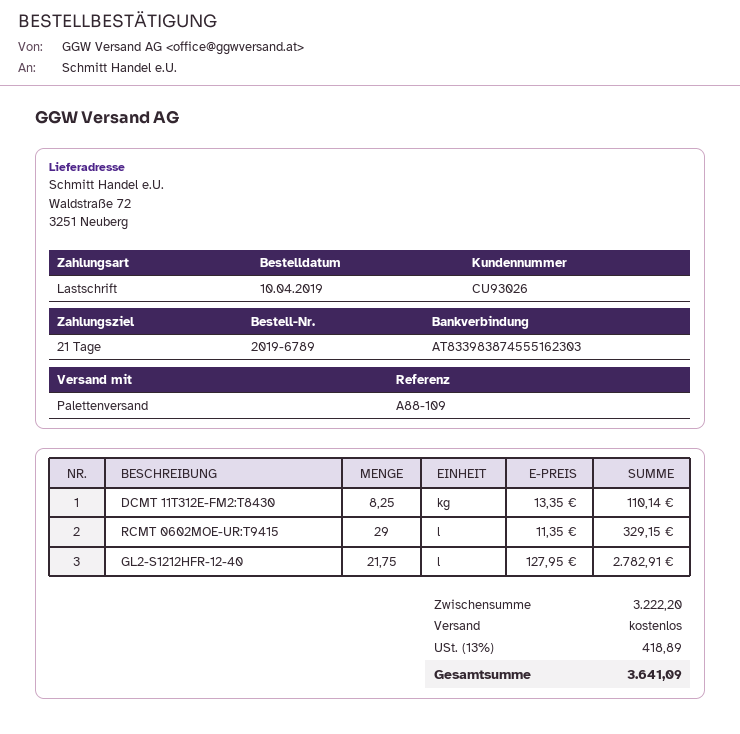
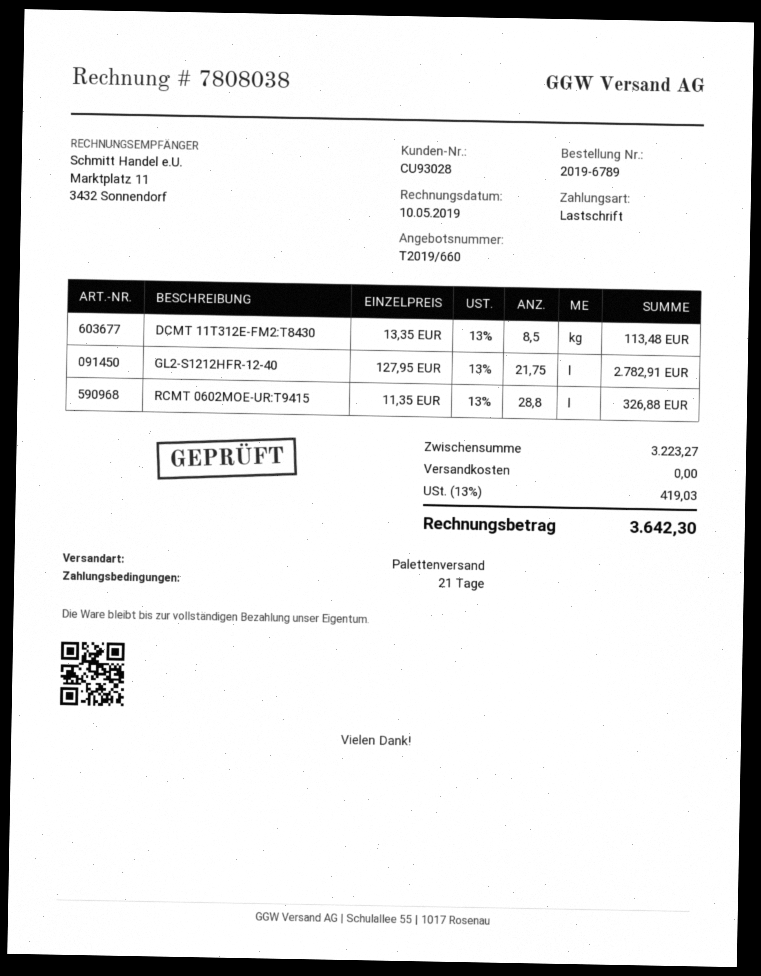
customer number: CU93026 -> CU93028
DCMT 11T312E-FM2:T8430: 8.25 x 13.35 = 110.14 -> 8.5 x 13.35 = 113.48
RCMT 0602MOE-UR:T9415: 29 x 11.35 = 329.15 -> 28.8 x 11.35 = 326.88
subtotal: 3222.20 -> 3223.27
tax: 13% = 418.89 -> 13% = 419.03
total: 3641.09 -> 3642.30

